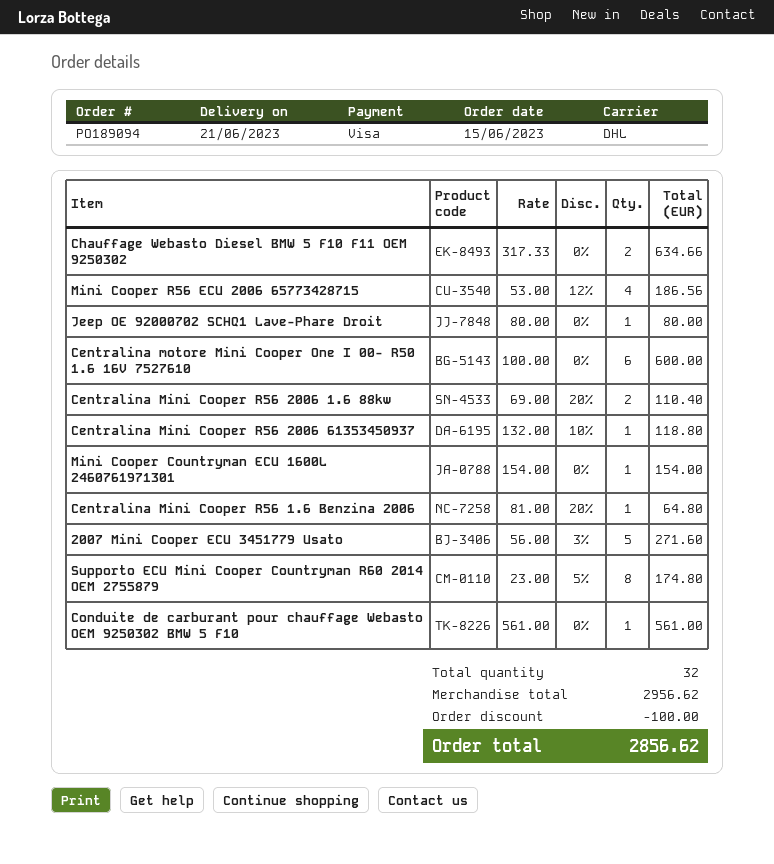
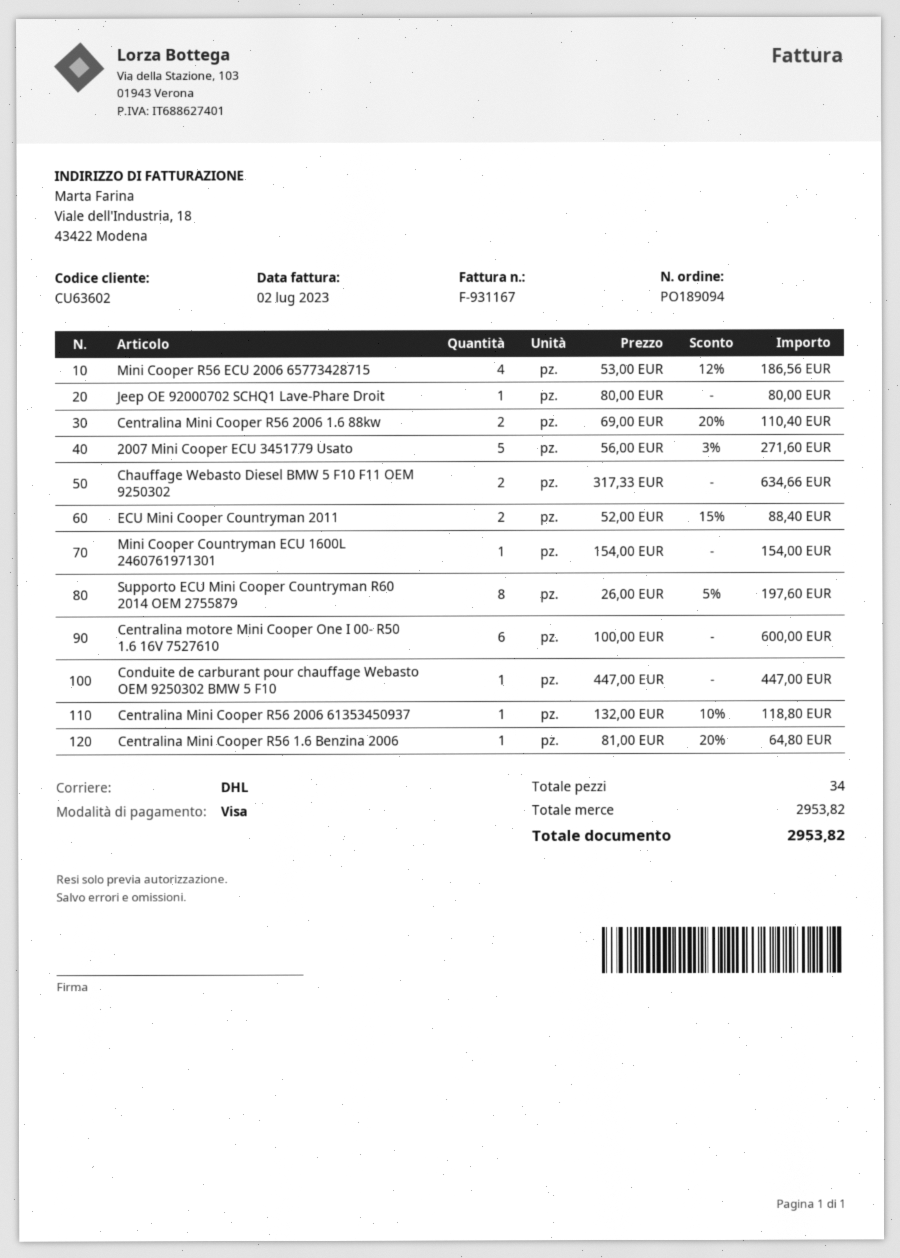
Supporto ECU Mini Cooper Countryman R60 2014 OEM 2755879: 8 x 23.00 - 5% = 174.80 -> 8 x 26.00 - 5% = 197.60
Conduite de carburant pour chauffage Webasto OEM 9250302 BMW 5 F10: 1 x 561.00 = 561.00 -> 1 x 447.00 = 447.00
ECU Mini Cooper Countryman 2011: none -> 2 x 52.00 - 15% = 88.40
total quantity: 32 -> 34
subtotal: 2956.62 -> 2953.82
discount: 100.00 -> none
total: 2856.62 -> 2953.82

